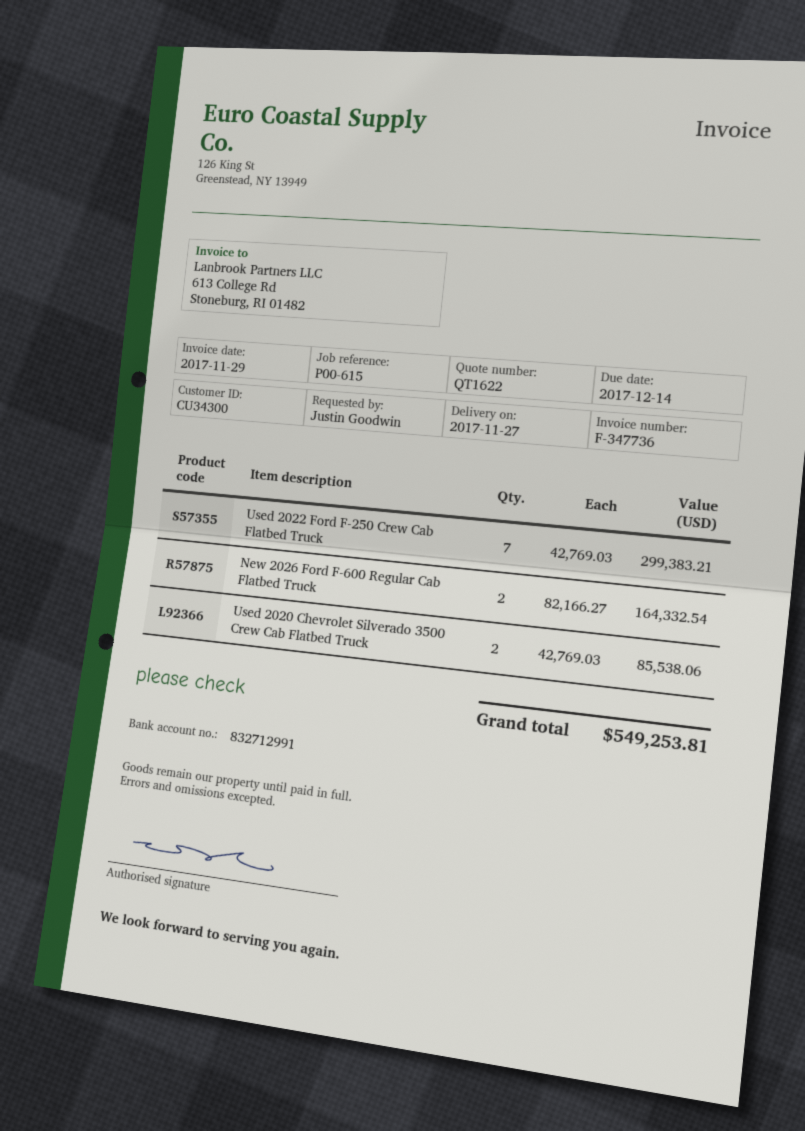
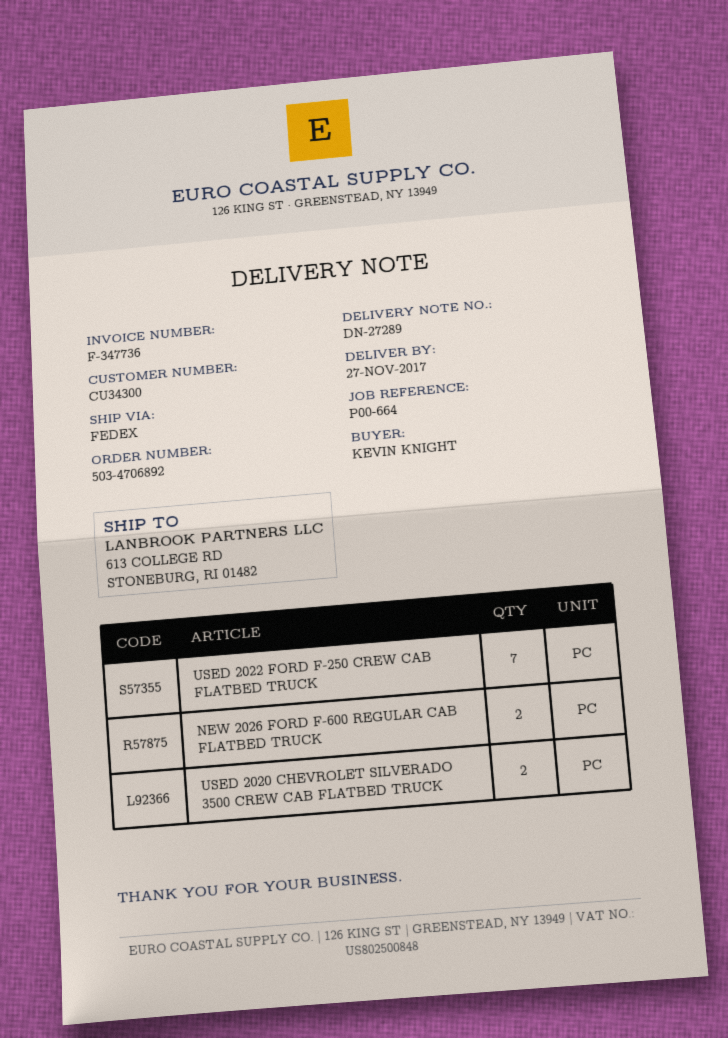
reference: P00-615 -> P00-664
ordered by: Justin Goodwin -> KEVIN KNIGHT

